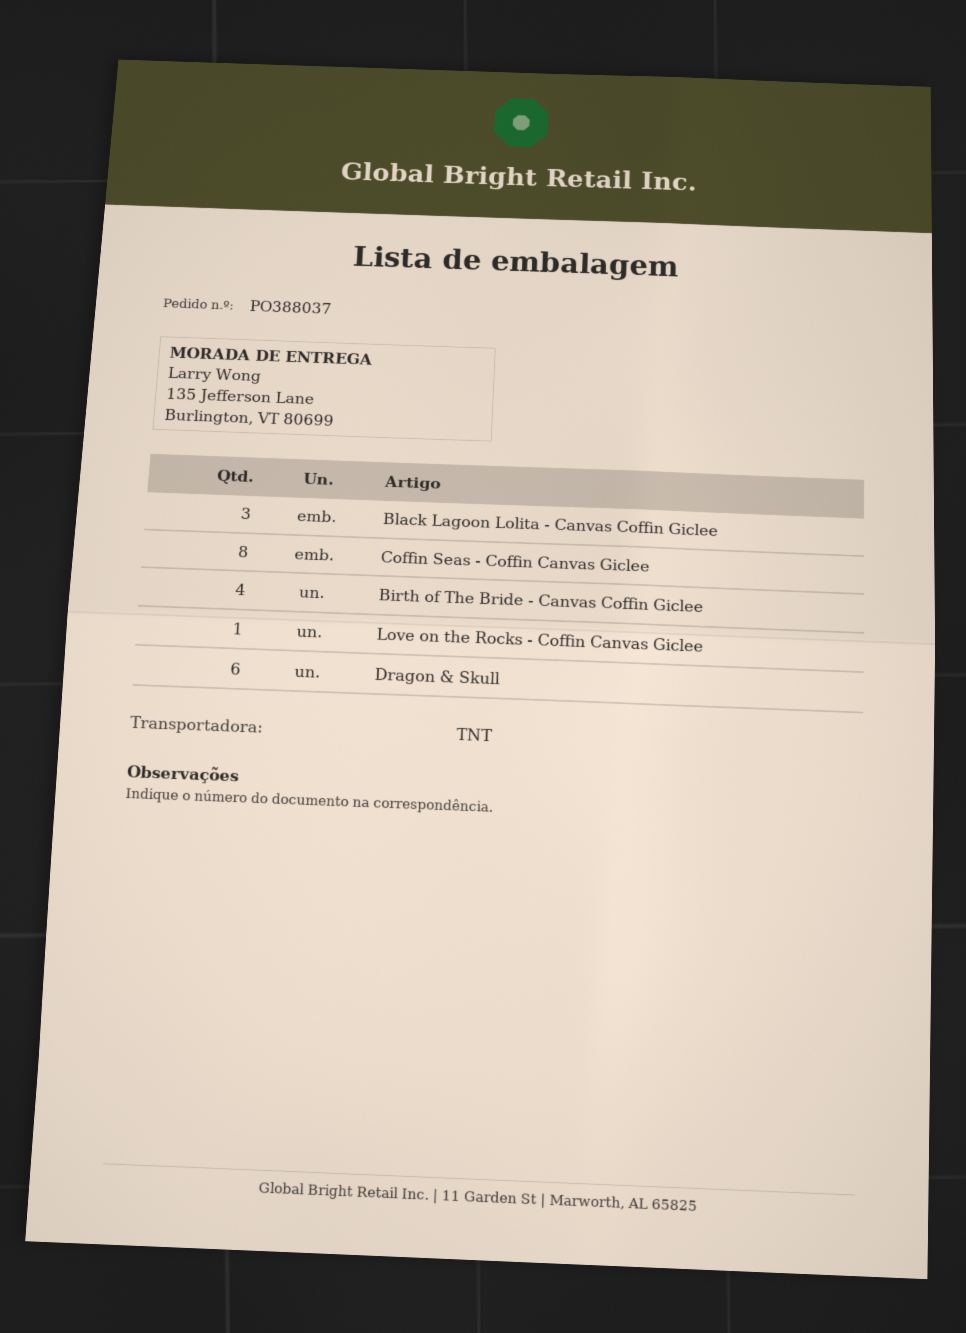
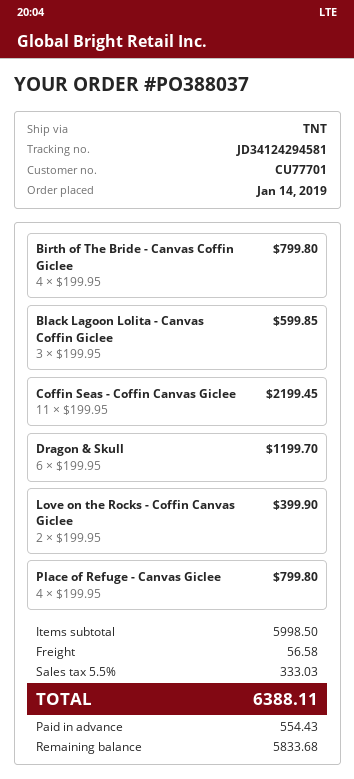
Coffin Seas - Coffin Canvas Giclee: 8 -> 11
Love on the Rocks - Coffin Canvas Giclee: 1 -> 2
Place of Refuge - Canvas Giclee: none -> 4

